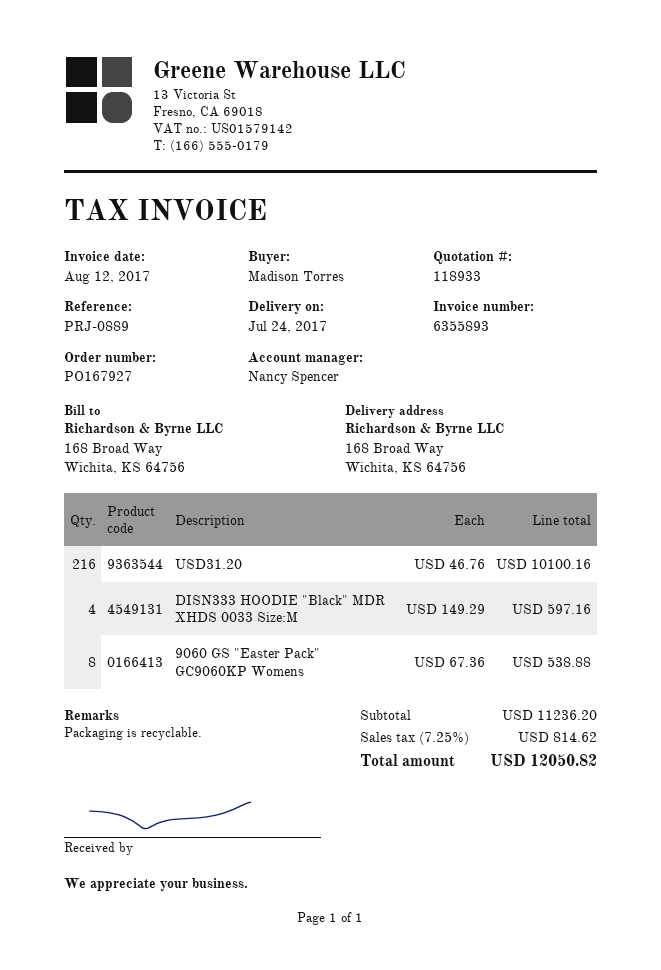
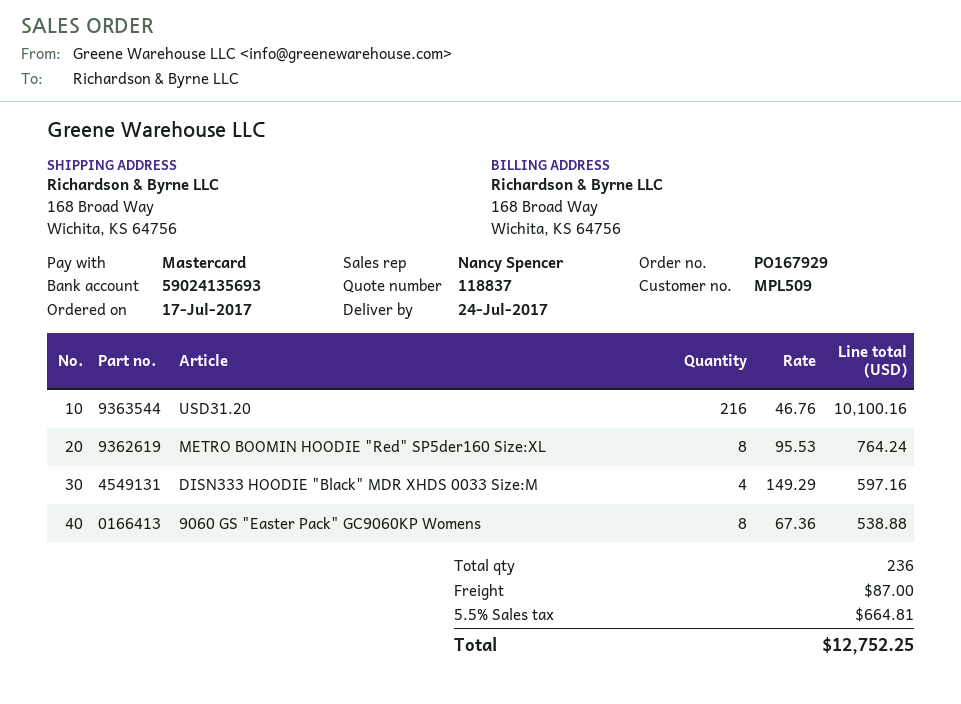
quote number: 118933 -> 118837
order number: PO167927 -> PO167929
METRO BOOMIN HOODIE "Red" SP5der160 Size:XL: none -> 8 x 95.53 = 764.24
shipping: none -> 87.00
tax: 7.25% = 814.62 -> 5.5% = 664.81
total: 12050.82 -> 12752.25

